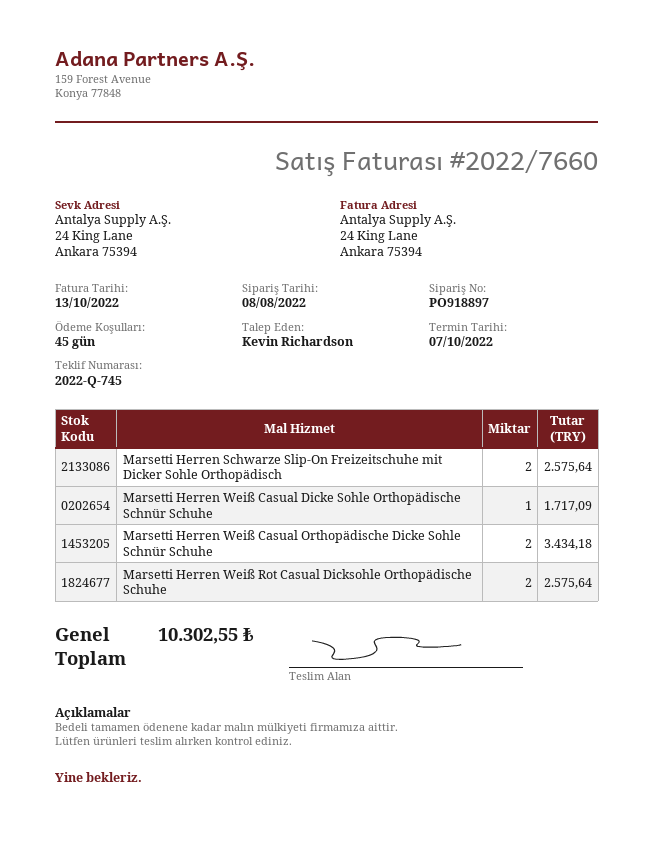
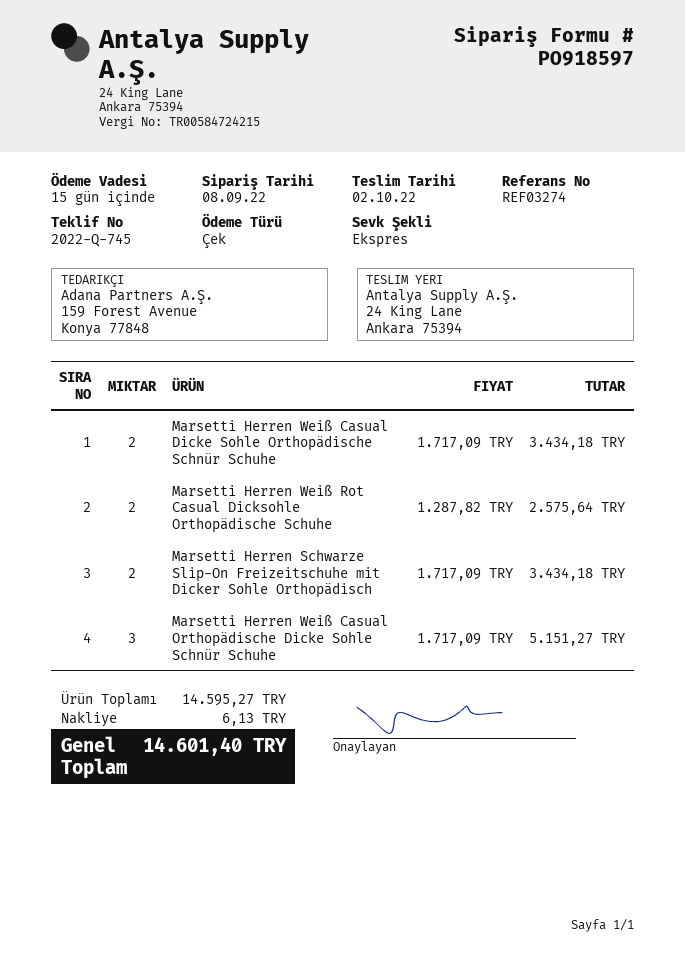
order number: PO918897 -> PO918597
order date: 2022-08-08 -> 2022-09-08
delivery date: 2022-10-07 -> 2022-10-02
payment terms: 45 days -> 15 days
Marsetti Herren Schwarze Slip-On Freizeitschuhe mit Dicker Sohle Orthopädisch: 2 for 2575.64 -> 2 for 3434.18
Marsetti Herren Weiß Casual Dicke Sohle Orthopädische Schnür Schuhe: 1 for 1717.09 -> 2 for 3434.18
Marsetti Herren Weiß Casual Orthopädische Dicke Sohle Schnür Schuhe: 2 for 3434.18 -> 3 for 5151.27
shipping: none -> 6.13
total: 10302.55 -> 14601.40

